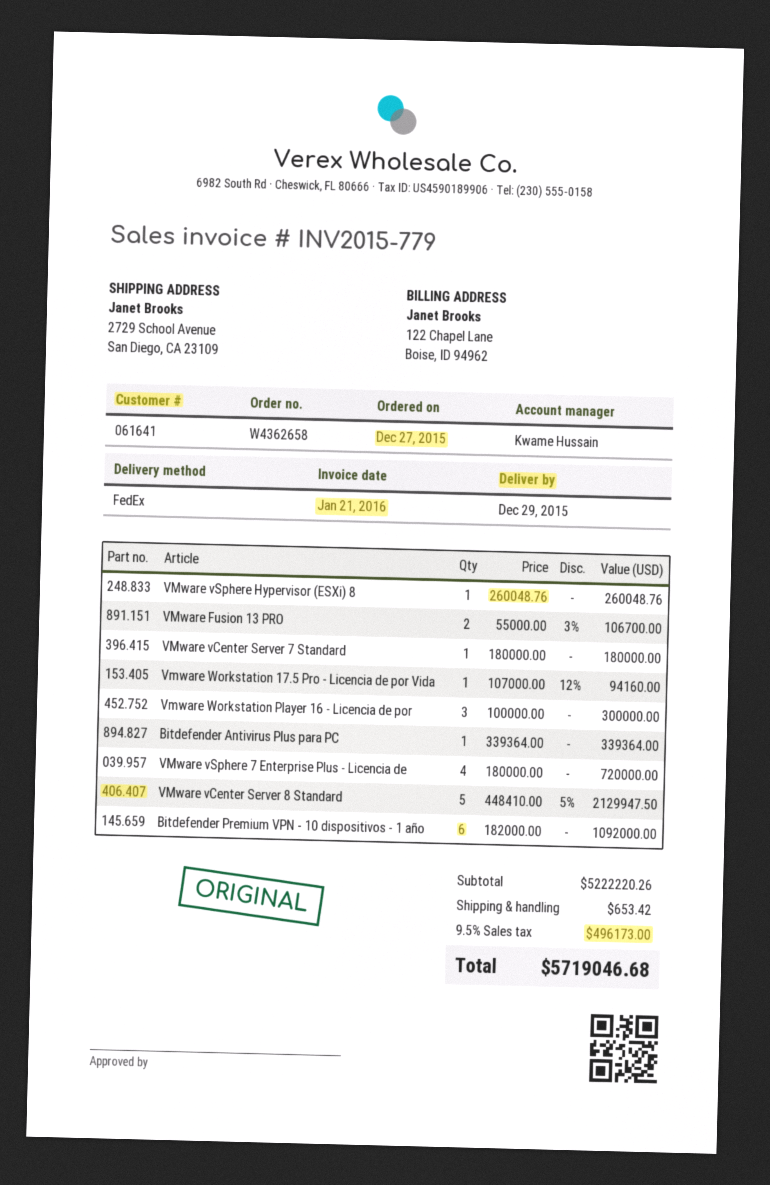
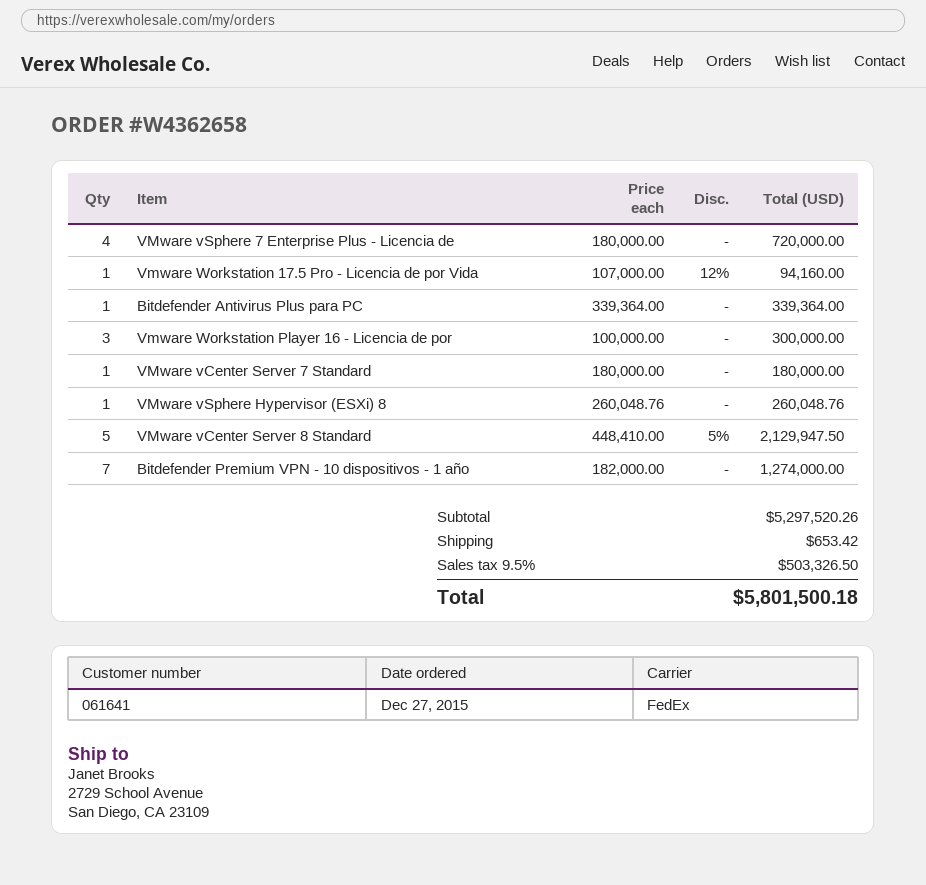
VMware Fusion 13 PRO: 2 x 55000.00 - 3% = 106700.00 -> none
Bitdefender Premium VPN - 10 dispositivos - 1 año: 6 x 182000.00 = 1092000.00 -> 7 x 182000.00 = 1274000.00
subtotal: 5222220.26 -> 5297520.26
tax: 9.5% = 496173.00 -> 9.5% = 503326.50
total: 5719046.68 -> 5801500.18

